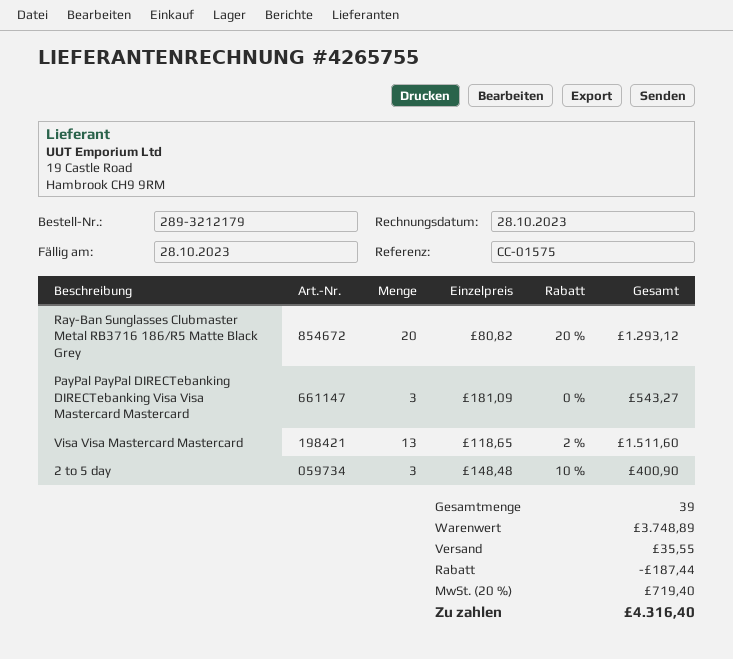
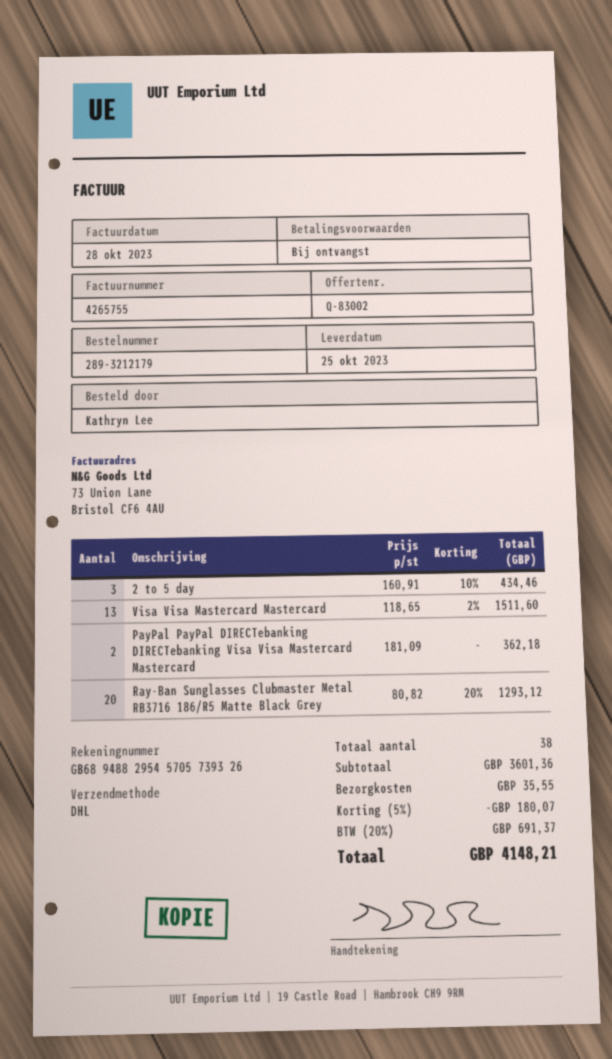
PayPal PayPal DIRECTebanking DIRECTebanking Visa Visa Mastercard Mastercard: 3 x 181.09 = 543.27 -> 2 x 181.09 = 362.18
2 to 5 day: 3 x 148.48 - 10% = 400.90 -> 3 x 160.91 - 10% = 434.46
total quantity: 39 -> 38
subtotal: 3748.89 -> 3601.36
discount: 187.44 -> 180.07
tax: 20% = 719.40 -> 20% = 691.37
total: 4316.40 -> 4148.21

